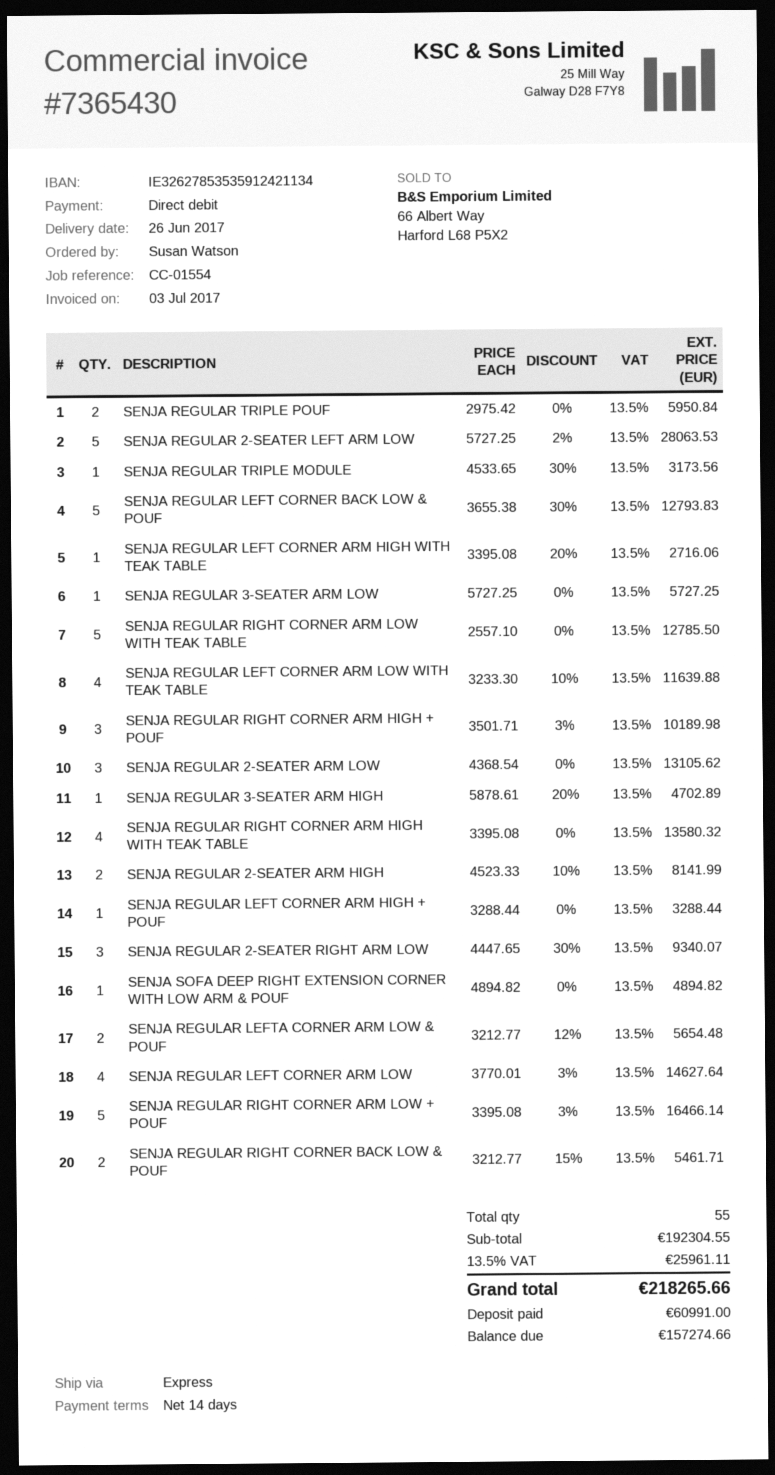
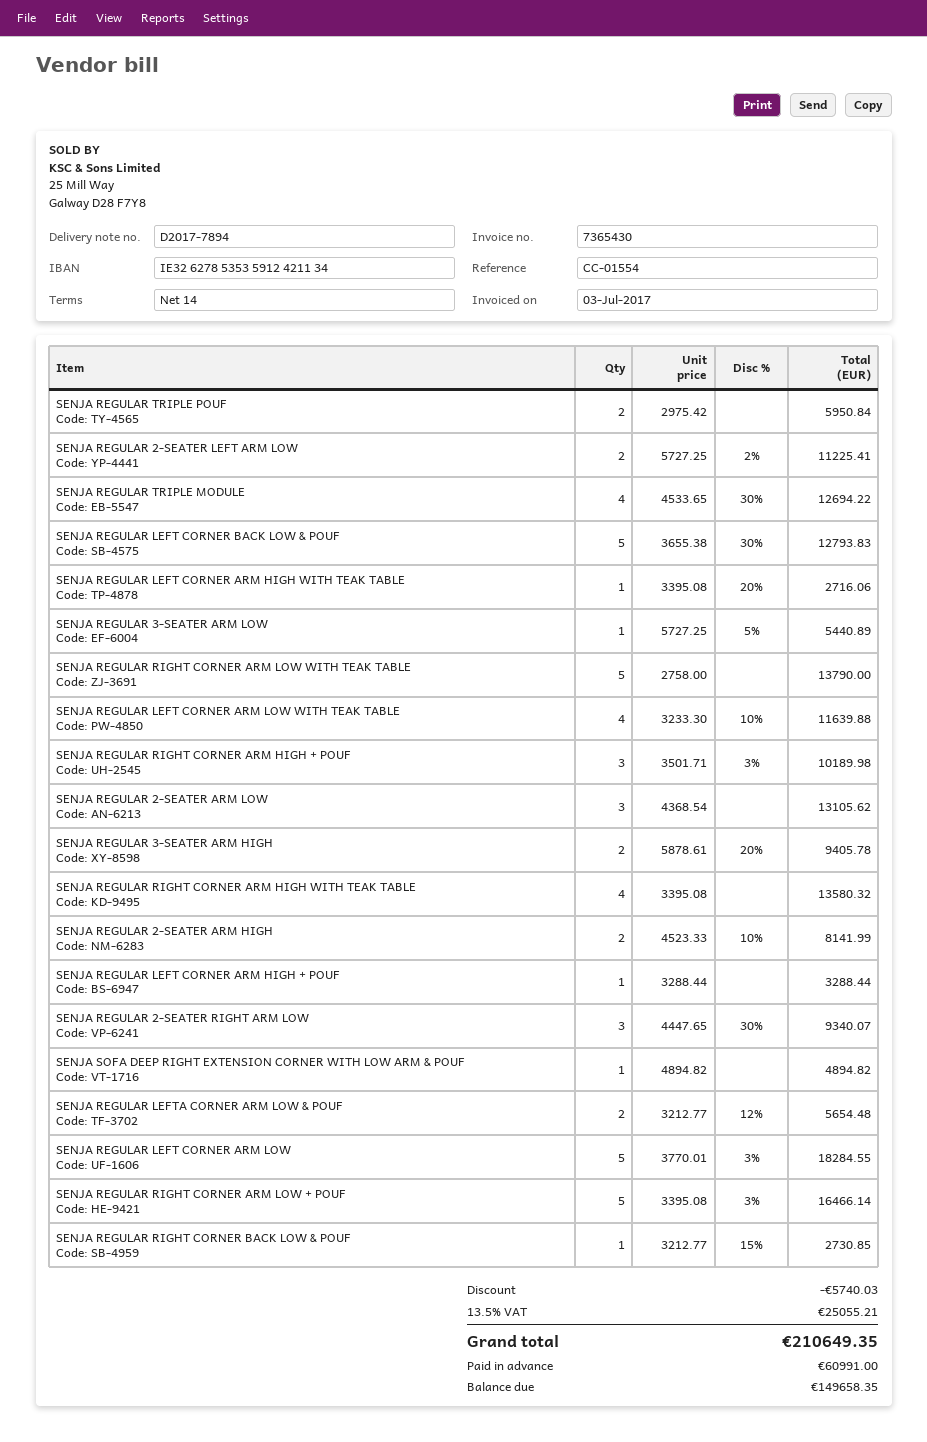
SENJA REGULAR 2-SEATER LEFT ARM LOW: 5 x 5727.25 - 2% = 28063.53 -> 2 x 5727.25 - 2% = 11225.41
SENJA REGULAR TRIPLE MODULE: 1 x 4533.65 - 30% = 3173.56 -> 4 x 4533.65 - 30% = 12694.22
SENJA REGULAR 3-SEATER ARM LOW: 1 x 5727.25 = 5727.25 -> 1 x 5727.25 - 5% = 5440.89
SENJA REGULAR RIGHT CORNER ARM LOW WITH TEAK TABLE: 5 x 2557.10 = 12785.50 -> 5 x 2758.00 = 13790.00
SENJA REGULAR 3-SEATER ARM HIGH: 1 x 5878.61 - 20% = 4702.89 -> 2 x 5878.61 - 20% = 9405.78
SENJA REGULAR LEFT CORNER ARM LOW: 4 x 3770.01 - 3% = 14627.64 -> 5 x 3770.01 - 3% = 18284.55
SENJA REGULAR RIGHT CORNER BACK LOW & POUF: 2 x 3212.77 - 15% = 5461.71 -> 1 x 3212.77 - 15% = 2730.85
discount: none -> 5740.03
tax: 13.5% = 25961.11 -> 13.5% = 25055.21
total: 218265.66 -> 210649.35
balance: 157274.66 -> 149658.35

